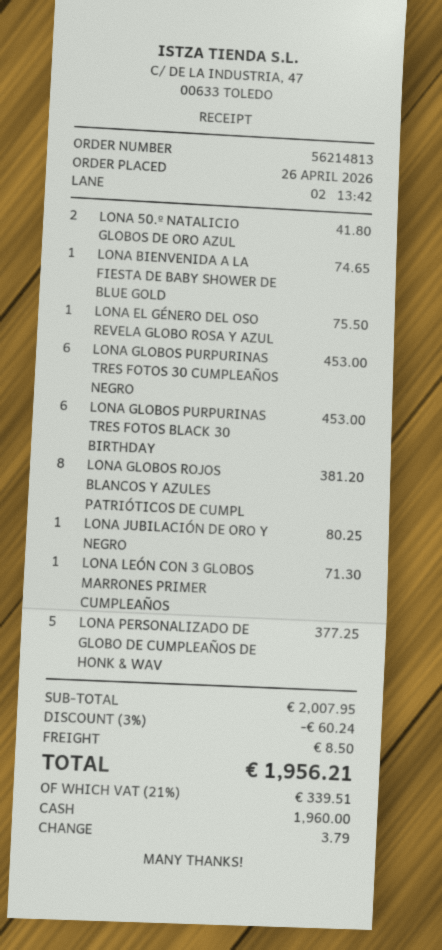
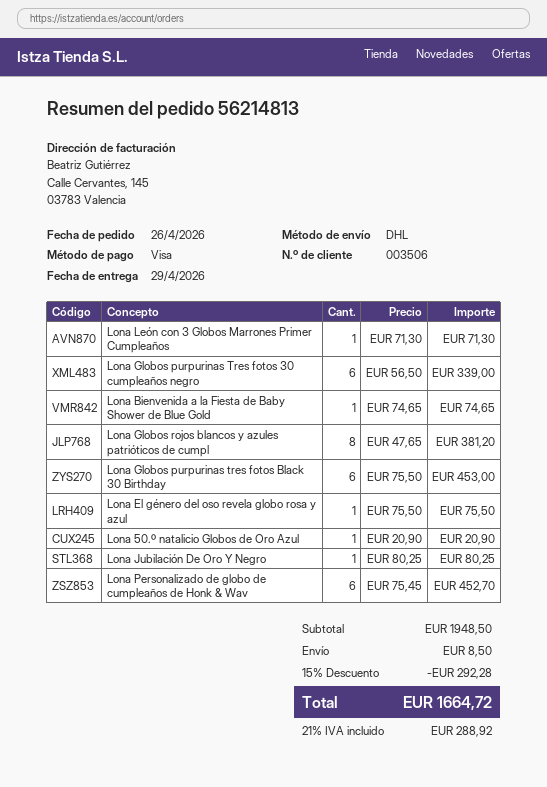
payment method: cash -> Visa
LONA 50.º NATALICIO GLOBOS DE ORO AZUL: 2 for 41.80 -> 1 for 20.90
LONA GLOBOS PURPURINAS TRES FOTOS 30 CUMPLEAÑOS NEGRO: 6 for 453.00 -> 6 for 339.00
LONA PERSONALIZADO DE GLOBO DE CUMPLEAÑOS DE HONK & WAV: 5 for 377.25 -> 6 for 452.70
subtotal: 2007.95 -> 1948.50
discount: 3% = 60.24 -> 15% = 292.28
tax: 21% = 339.51 -> 21% = 288.92
total: 1956.21 -> 1664.72

